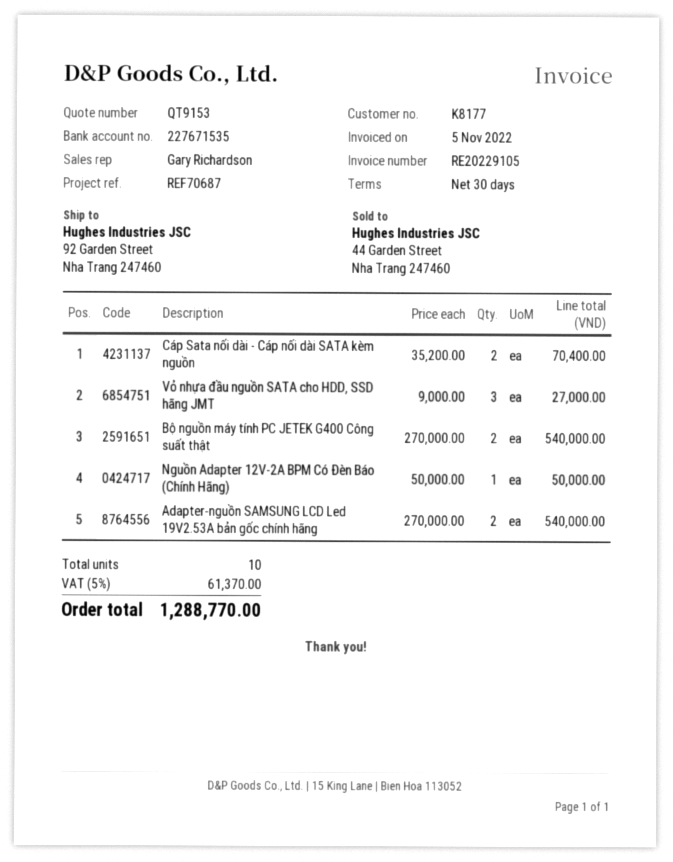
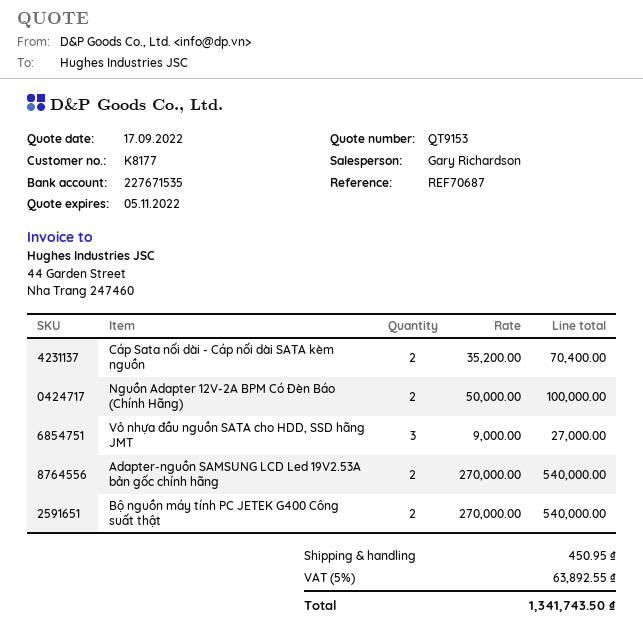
Nguồn Adapter 12V-2A BPM Có Đèn Báo (Chính Hãng): 1 x 50000.00 = 50000.00 -> 2 x 50000.00 = 100000.00
shipping: none -> 450.95
tax: 5% = 61370.00 -> 5% = 63892.55
total: 1288770.00 -> 1341743.50

